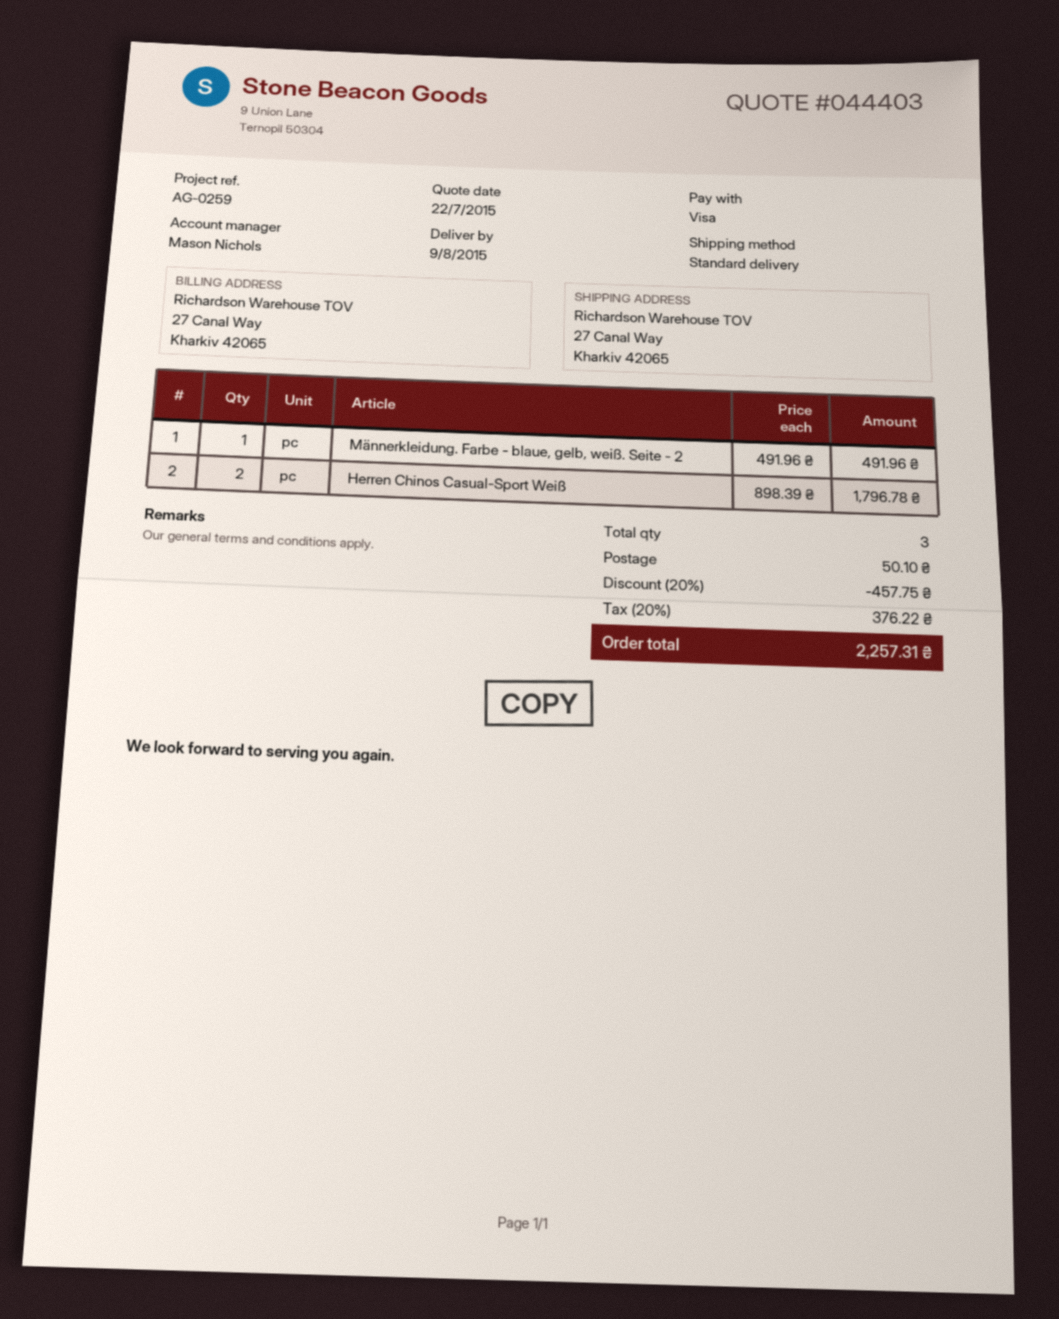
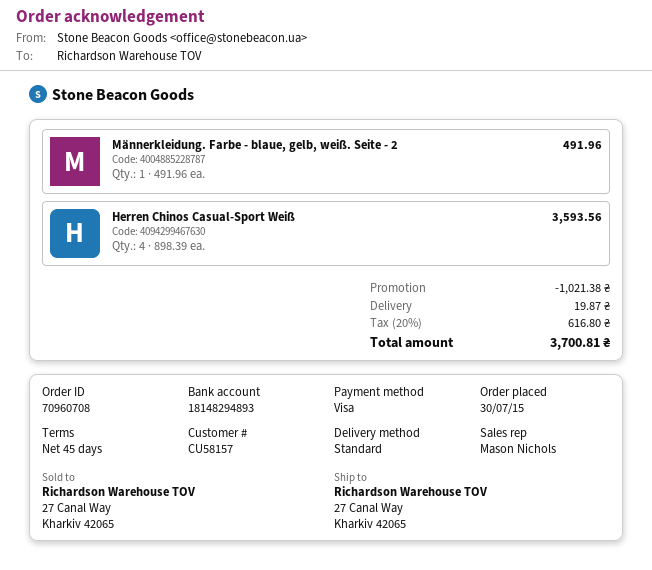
Herren Chinos Casual-Sport Weiß: 2 x 898.39 = 1796.78 -> 4 x 898.39 = 3593.56
discount: 457.75 -> 1021.38
shipping: 50.10 -> 19.87
tax: 20% = 376.22 -> 20% = 616.80
total: 2257.31 -> 3700.81

